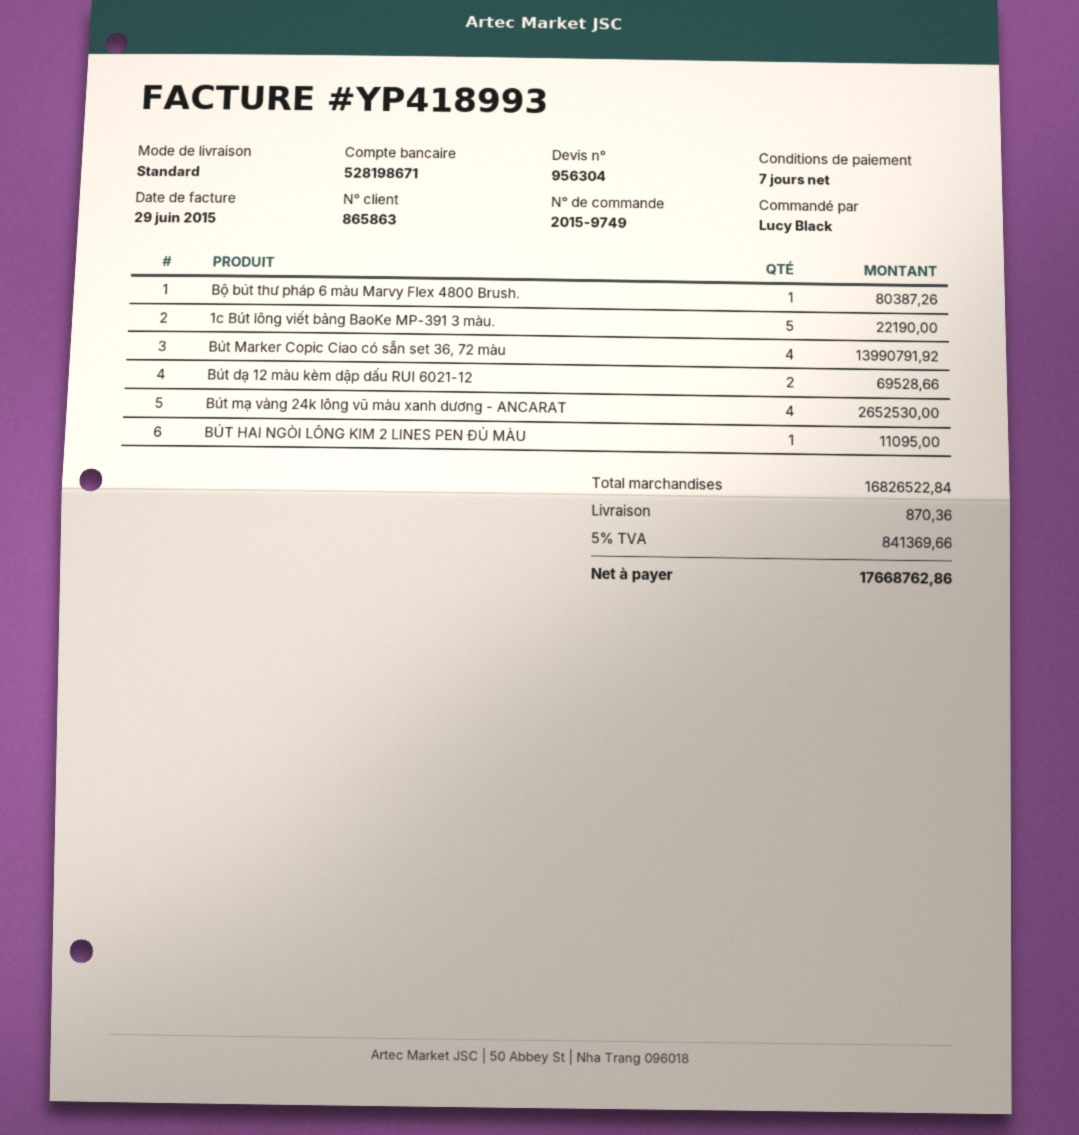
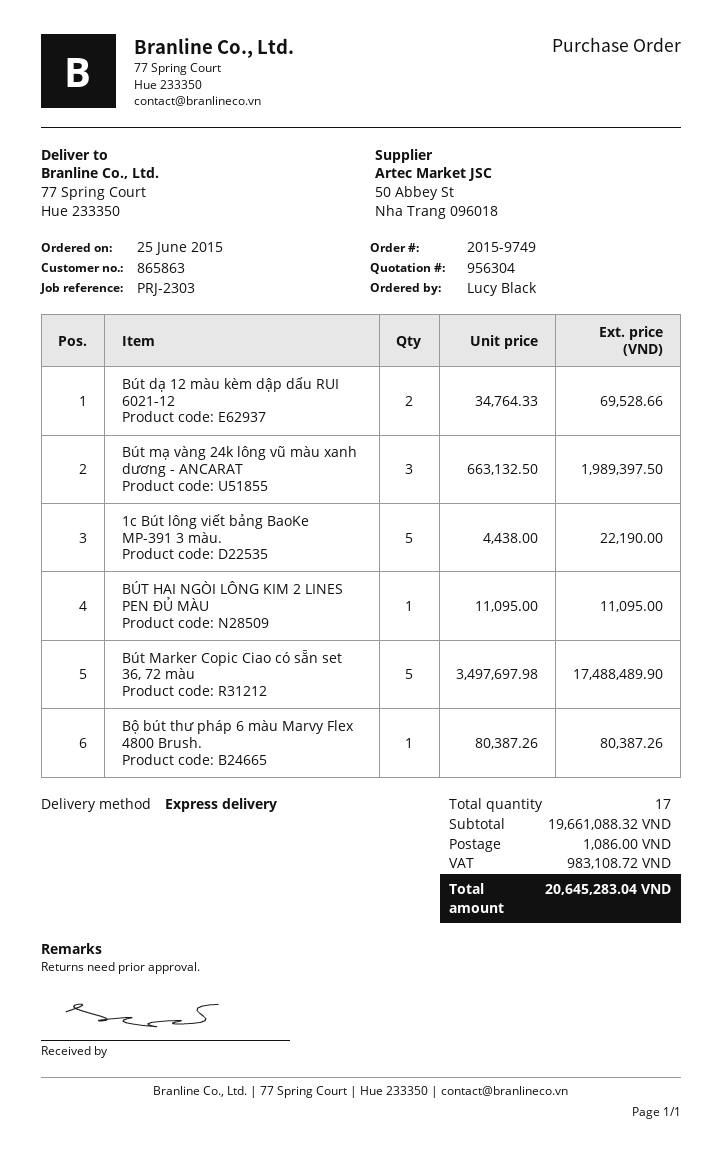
shipping method: standard -> express
Bút Marker Copic Ciao có sẵn set 36, 72 màu: 4 for 13990791.92 -> 5 for 17488489.90
Bút mạ vàng 24k lông vũ màu xanh dương - ANCARAT: 4 for 2652530.00 -> 3 for 1989397.50
subtotal: 16826522.84 -> 19661088.32
shipping: 870.36 -> 1086.00
tax: 841369.66 -> 983108.72
total: 17668762.86 -> 20645283.04

